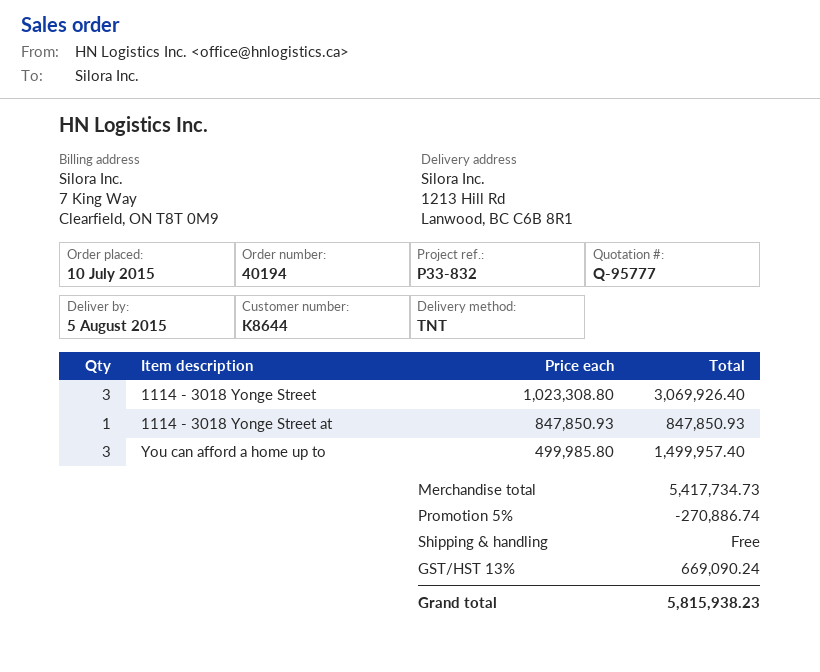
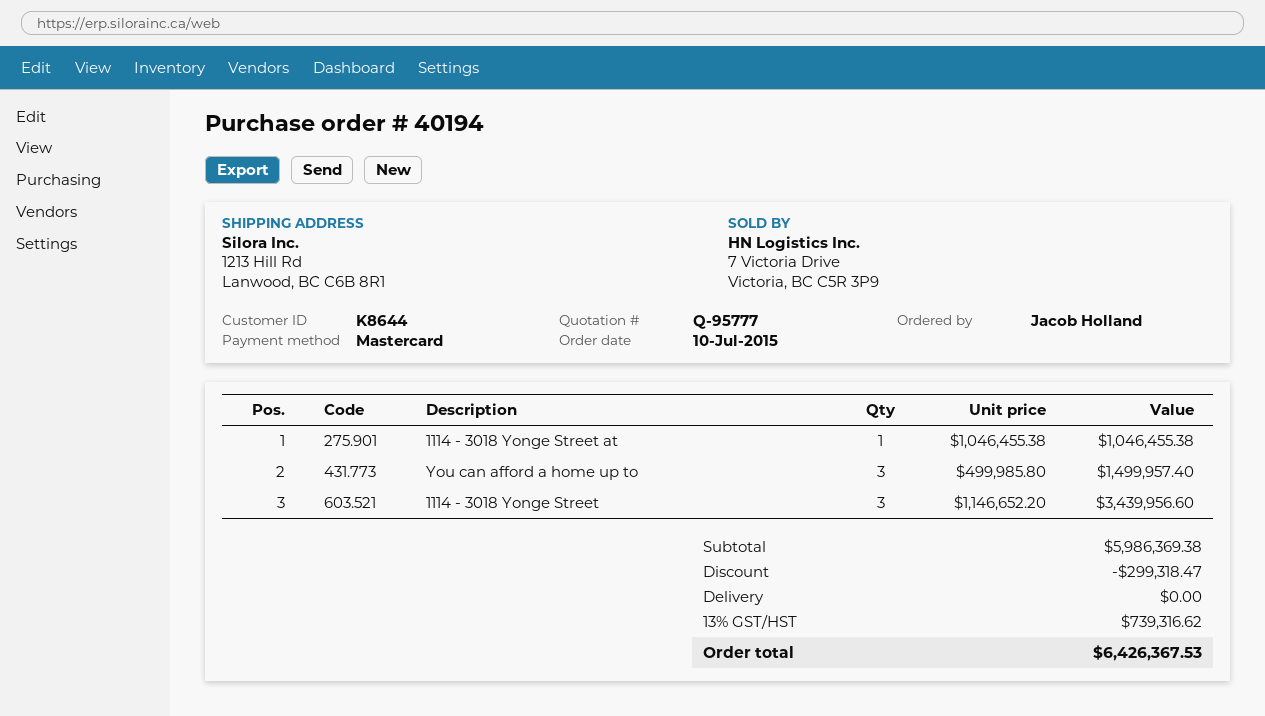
1114 - 3018 Yonge Street: 3 x 1023308.80 = 3069926.40 -> 3 x 1146652.20 = 3439956.60
1114 - 3018 Yonge Street at: 1 x 847850.93 = 847850.93 -> 1 x 1046455.38 = 1046455.38
subtotal: 5417734.73 -> 5986369.38
discount: 270886.74 -> 299318.47
tax: 13% = 669090.24 -> 13% = 739316.62
total: 5815938.23 -> 6426367.53

